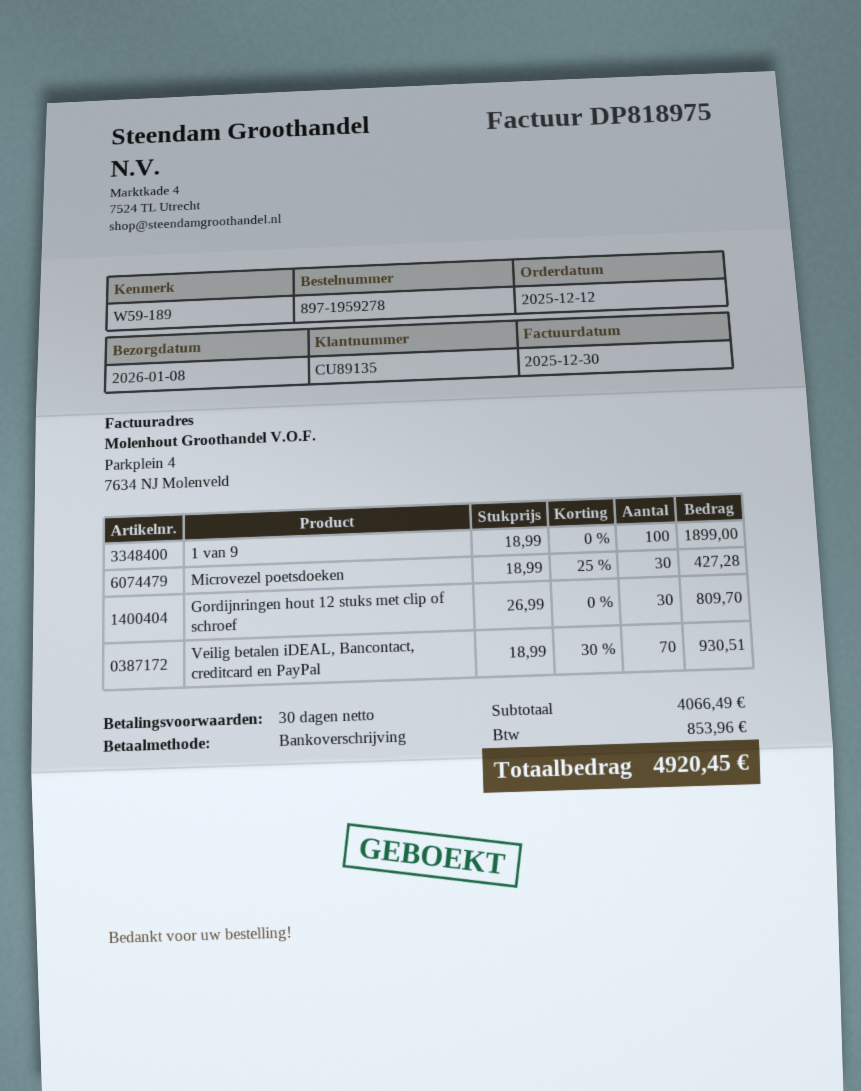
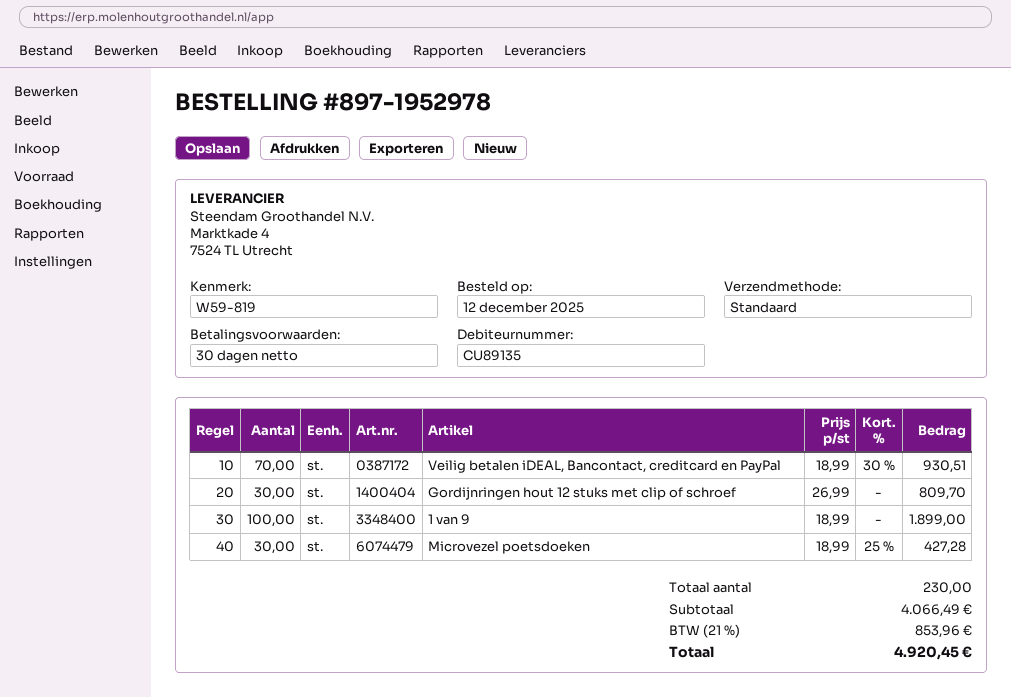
order number: 897-1959278 -> 897-1952978
reference: W59-189 -> W59-819

